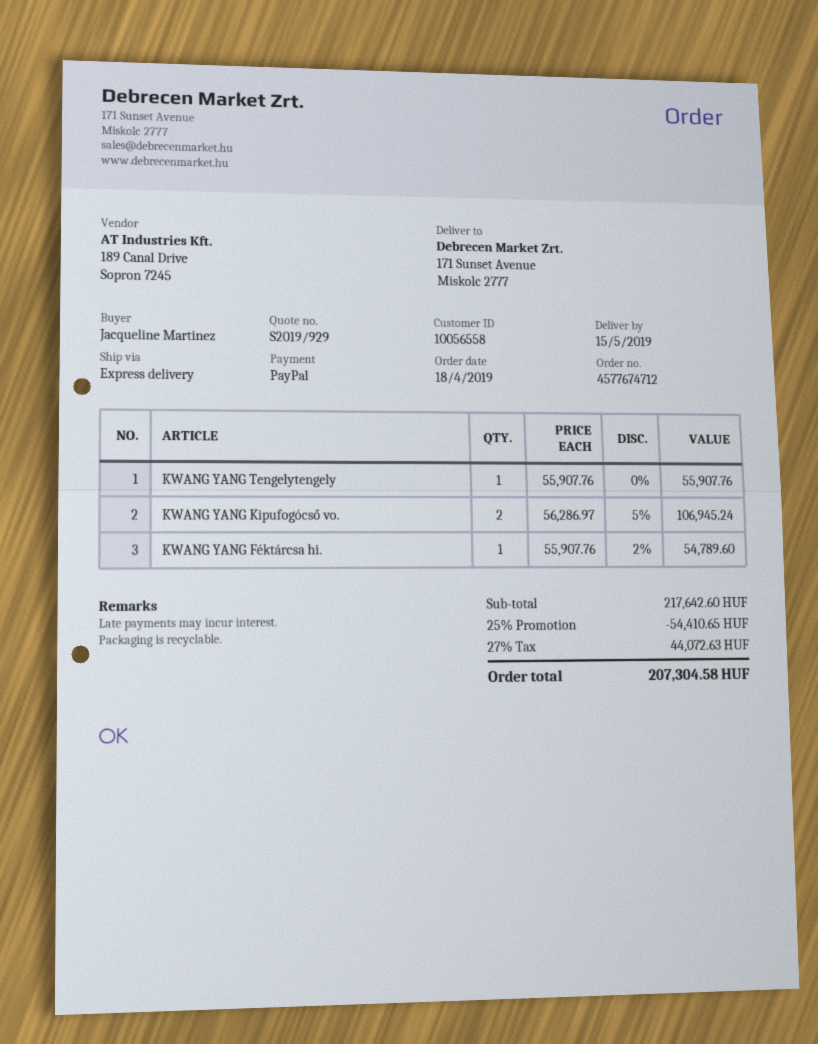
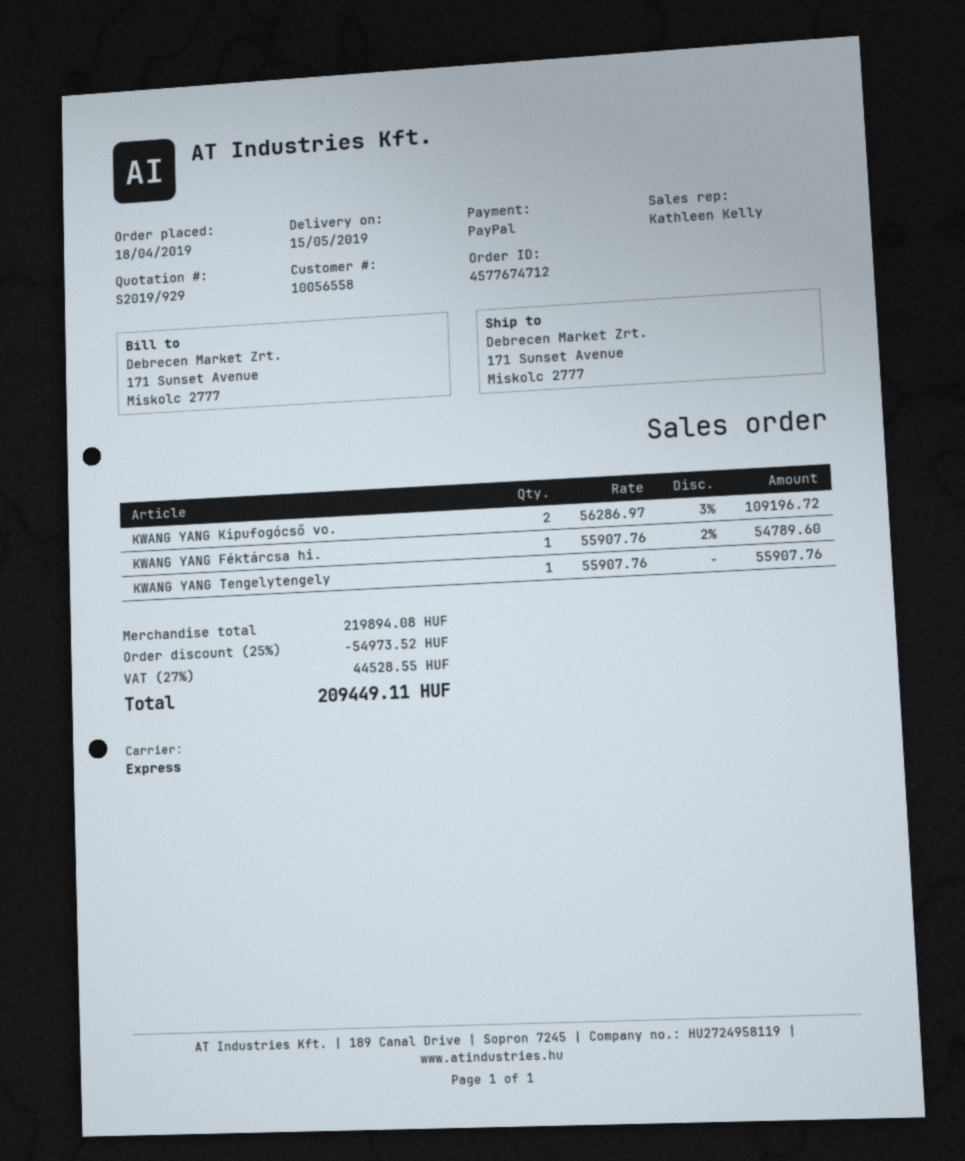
KWANG YANG Kipufogócső vo.: 2 x 56286.97 - 5% = 106945.24 -> 2 x 56286.97 - 3% = 109196.72
subtotal: 217642.60 -> 219894.08
discount: 25% = 54410.65 -> 25% = 54973.52
tax: 27% = 44072.63 -> 27% = 44528.55
total: 207304.58 -> 209449.11

